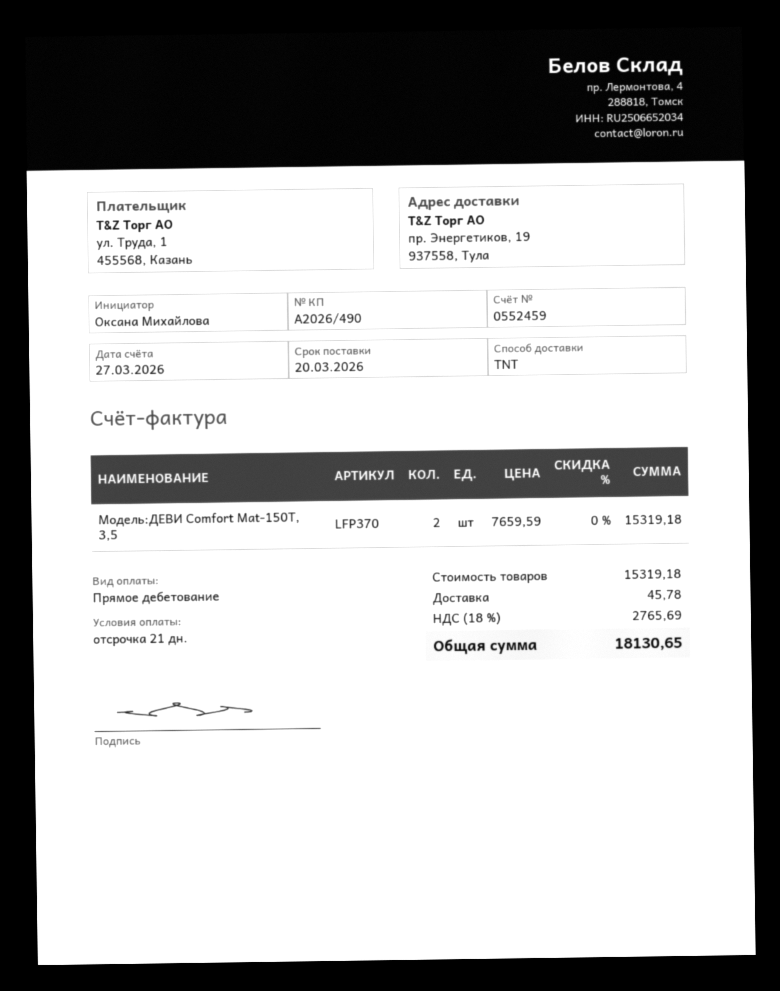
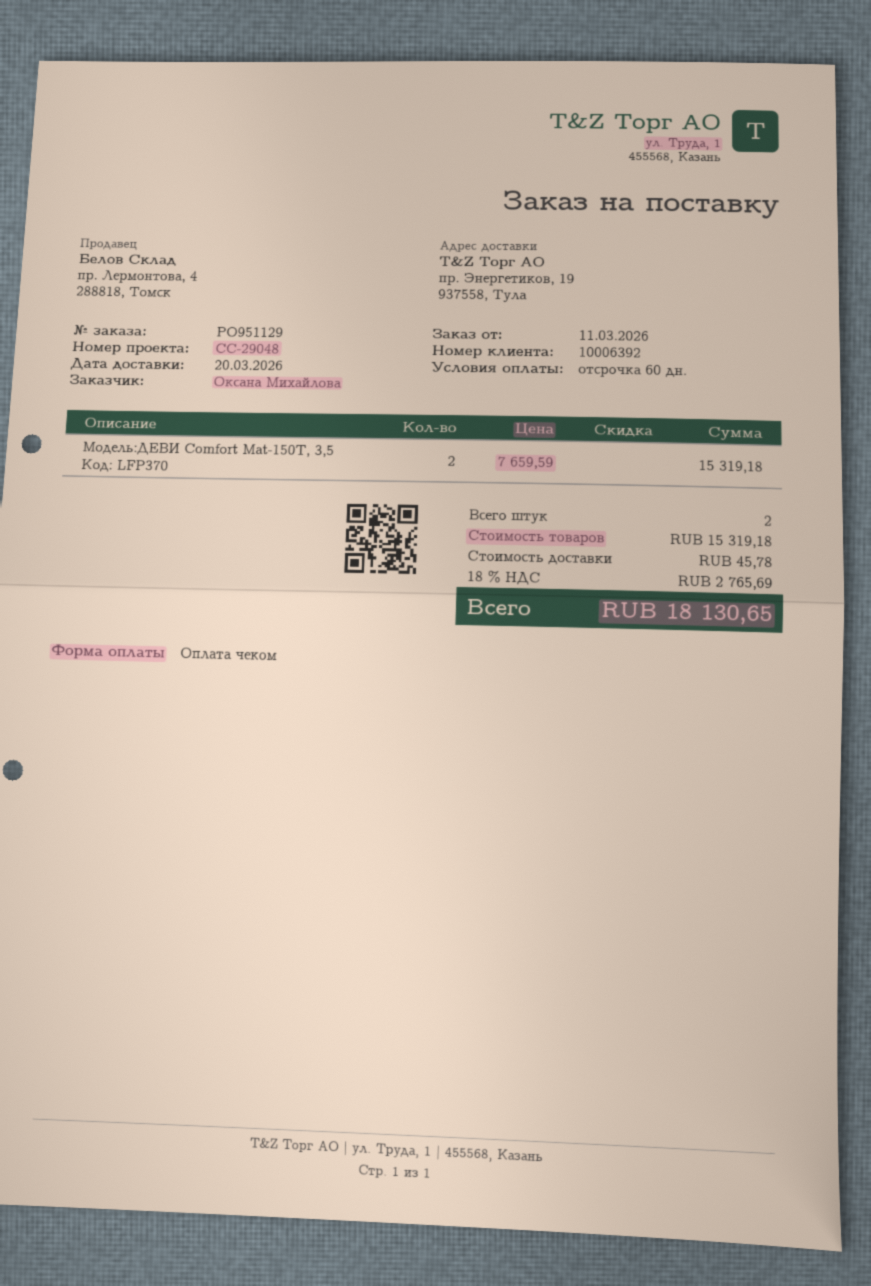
payment terms: 21 days -> 60 days
payment method: direct debit -> cheque

